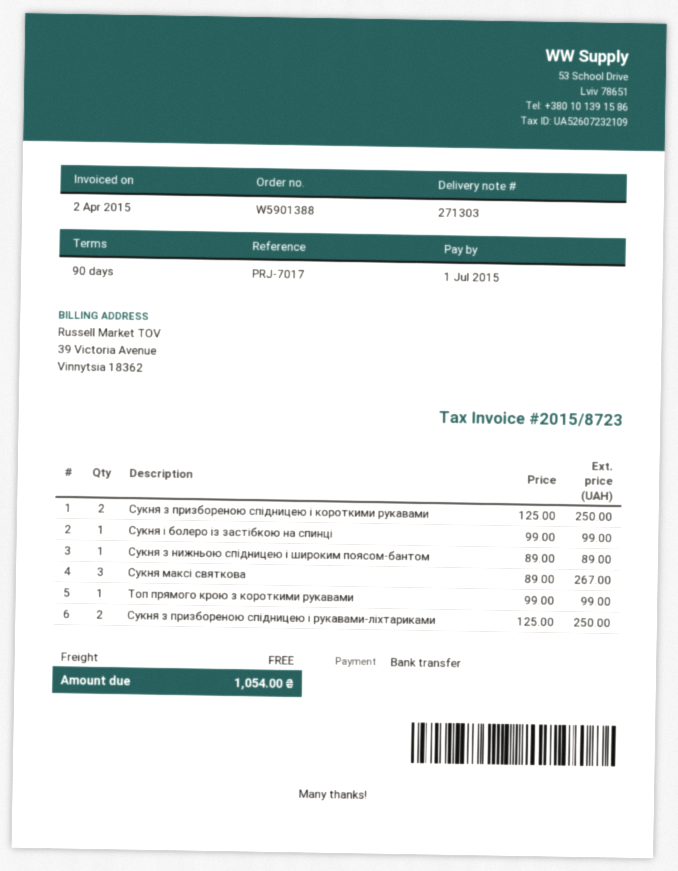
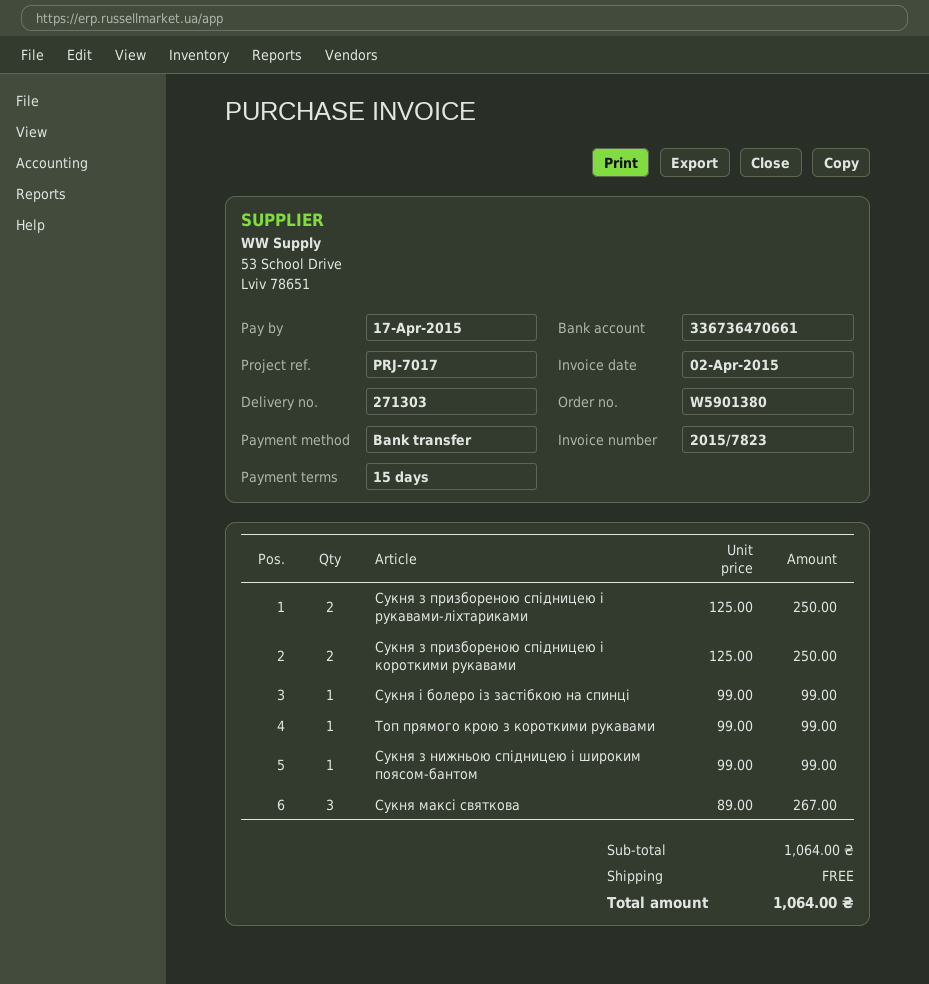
order number: W5901388 -> W5901380
invoice number: 2015/8723 -> 2015/7823
payment terms: 90 days -> 15 days
due date: 2015-07-01 -> 2015-04-17
Сукня з нижньою спідницею і широким поясом-бантом: 1 x 89.00 = 89.00 -> 1 x 99.00 = 99.00
total: 1054.00 -> 1064.00

